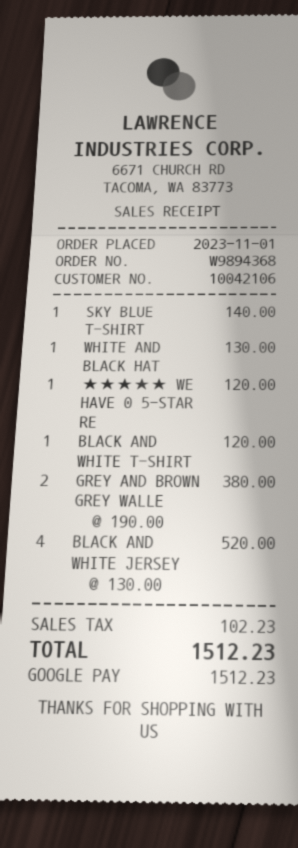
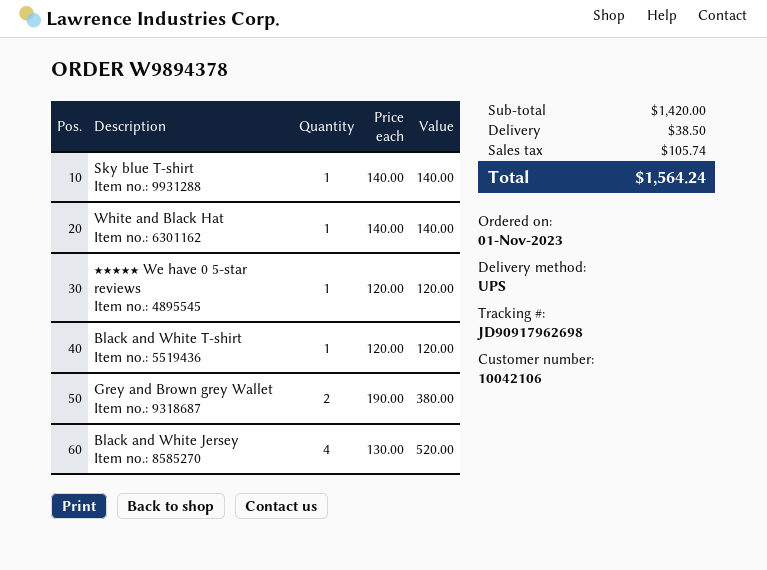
order number: W9894368 -> W9894378
WHITE AND BLACK HAT: 1 x 130.00 = 130.00 -> 1 x 140.00 = 140.00
shipping: none -> 38.50
tax: 102.23 -> 105.74
total: 1512.23 -> 1564.24

